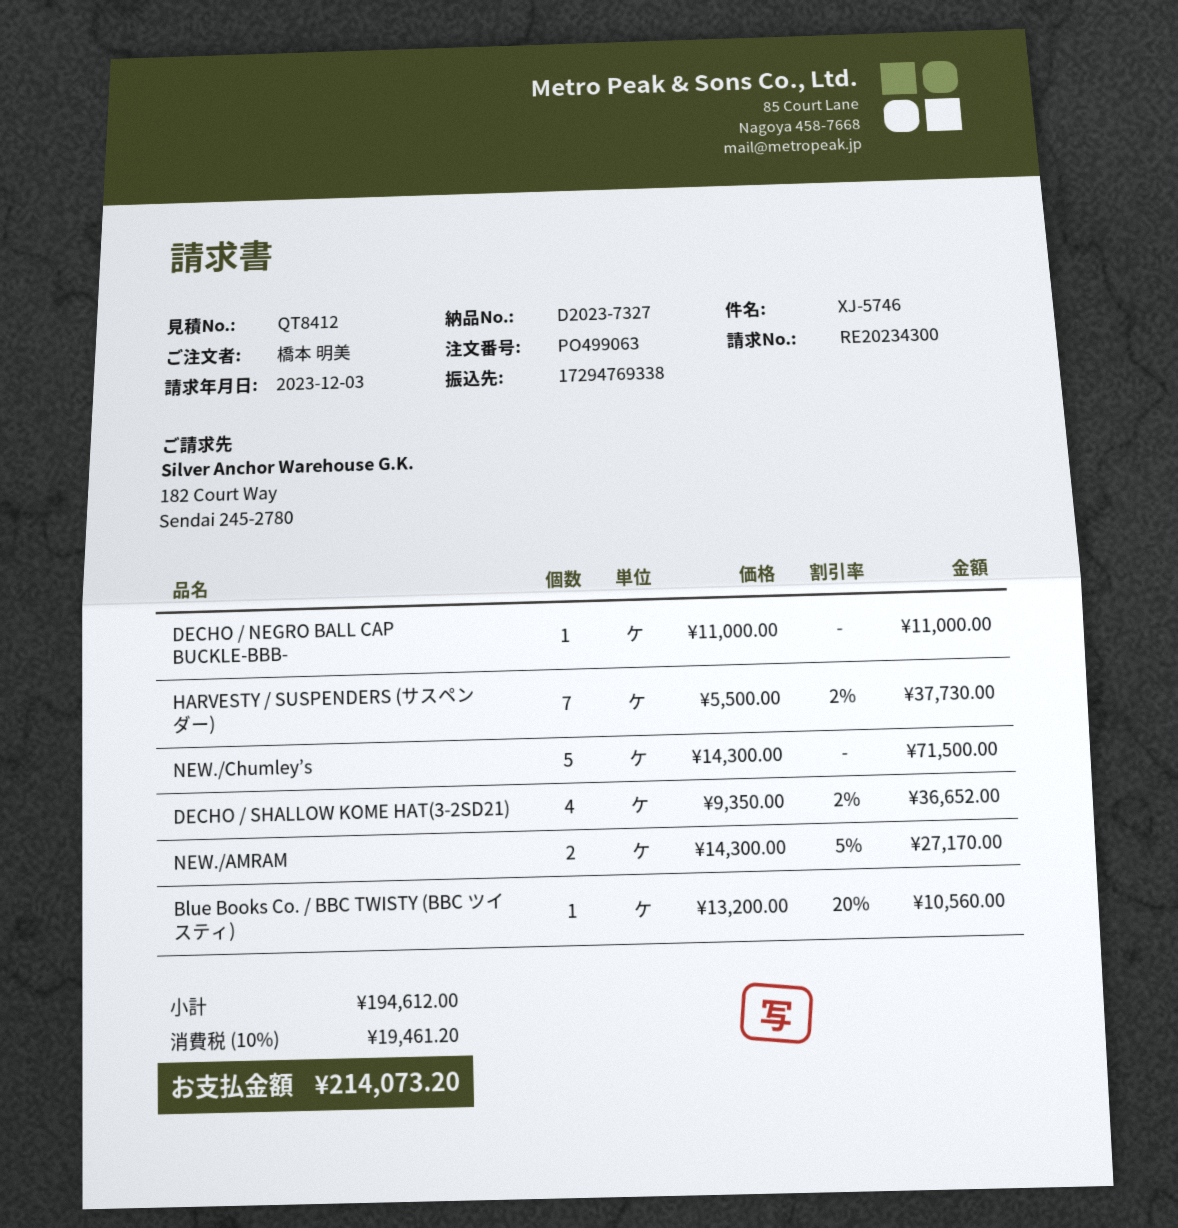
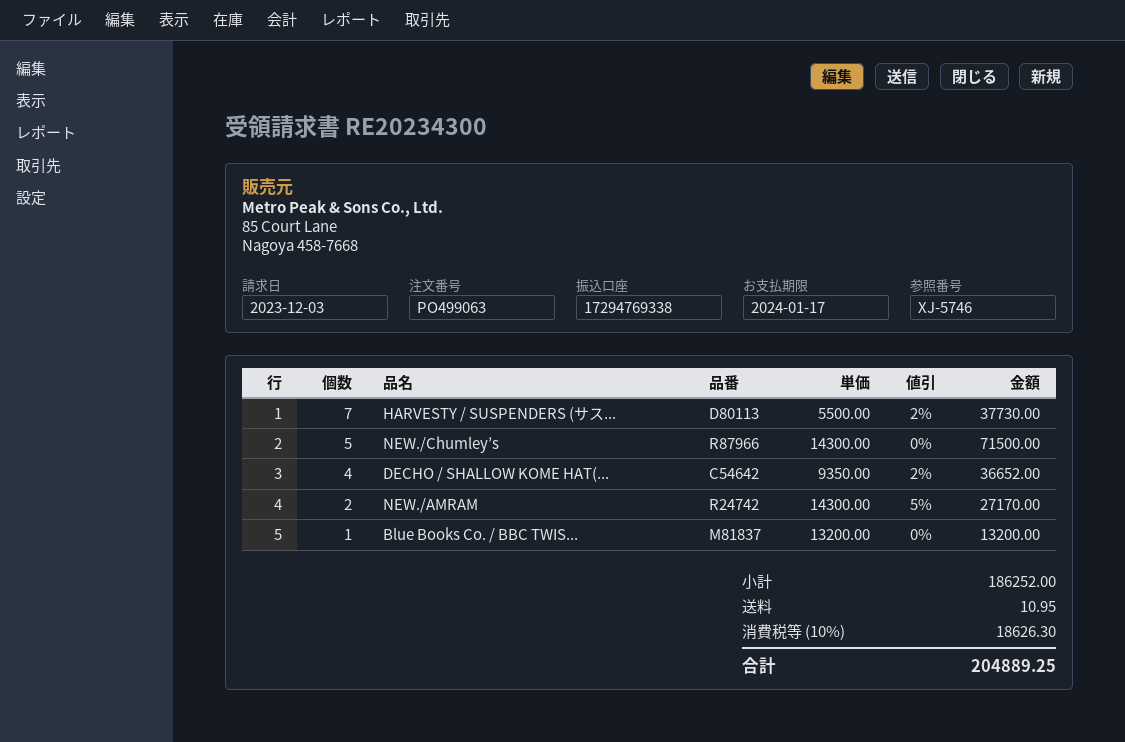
DECHO / NEGRO BALL CAP BUCKLE-BBB-: 1 x 11000.00 = 11000.00 -> none
Blue Books Co. / BBC TWISTY (BBC ツイスティ): 1 x 13200.00 - 20% = 10560.00 -> 1 x 13200.00 = 13200.00
subtotal: 194612.00 -> 186252.00
shipping: none -> 10.95
tax: 10% = 19461.20 -> 10% = 18626.30
total: 214073.20 -> 204889.25

